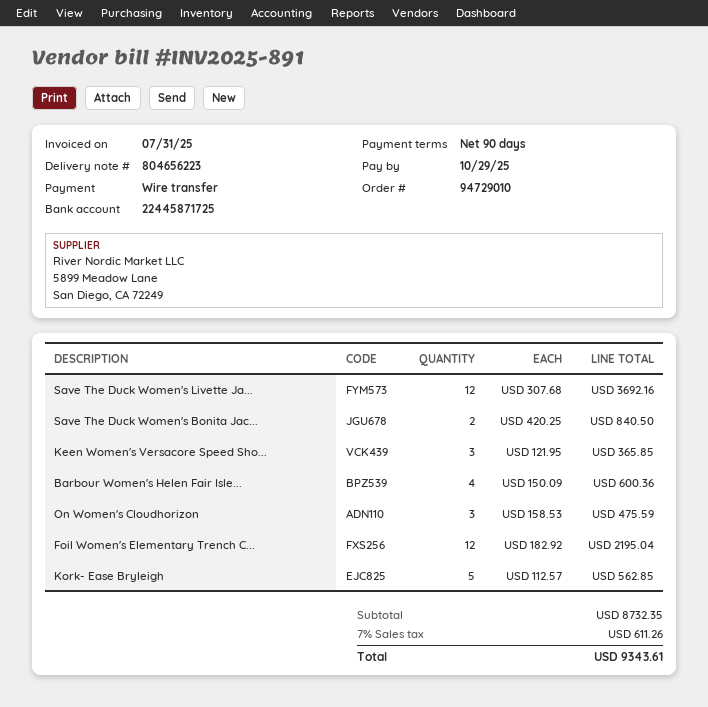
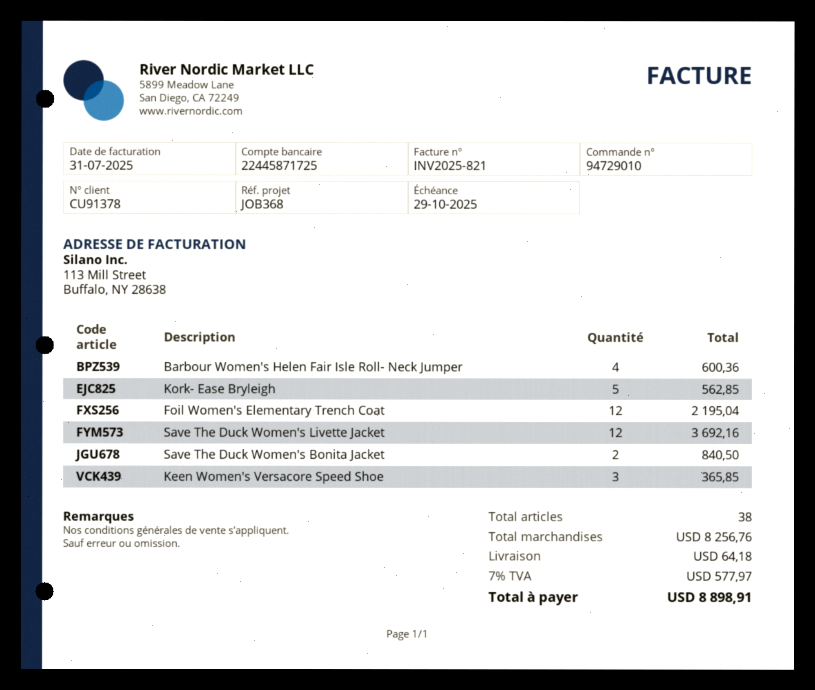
invoice number: INV2025-891 -> INV2025-821
On Women's Cloudhorizon: 3 for 475.59 -> none
subtotal: 8732.35 -> 8256.76
shipping: none -> 64.18
tax: 7% = 611.26 -> 7% = 577.97
total: 9343.61 -> 8898.91

